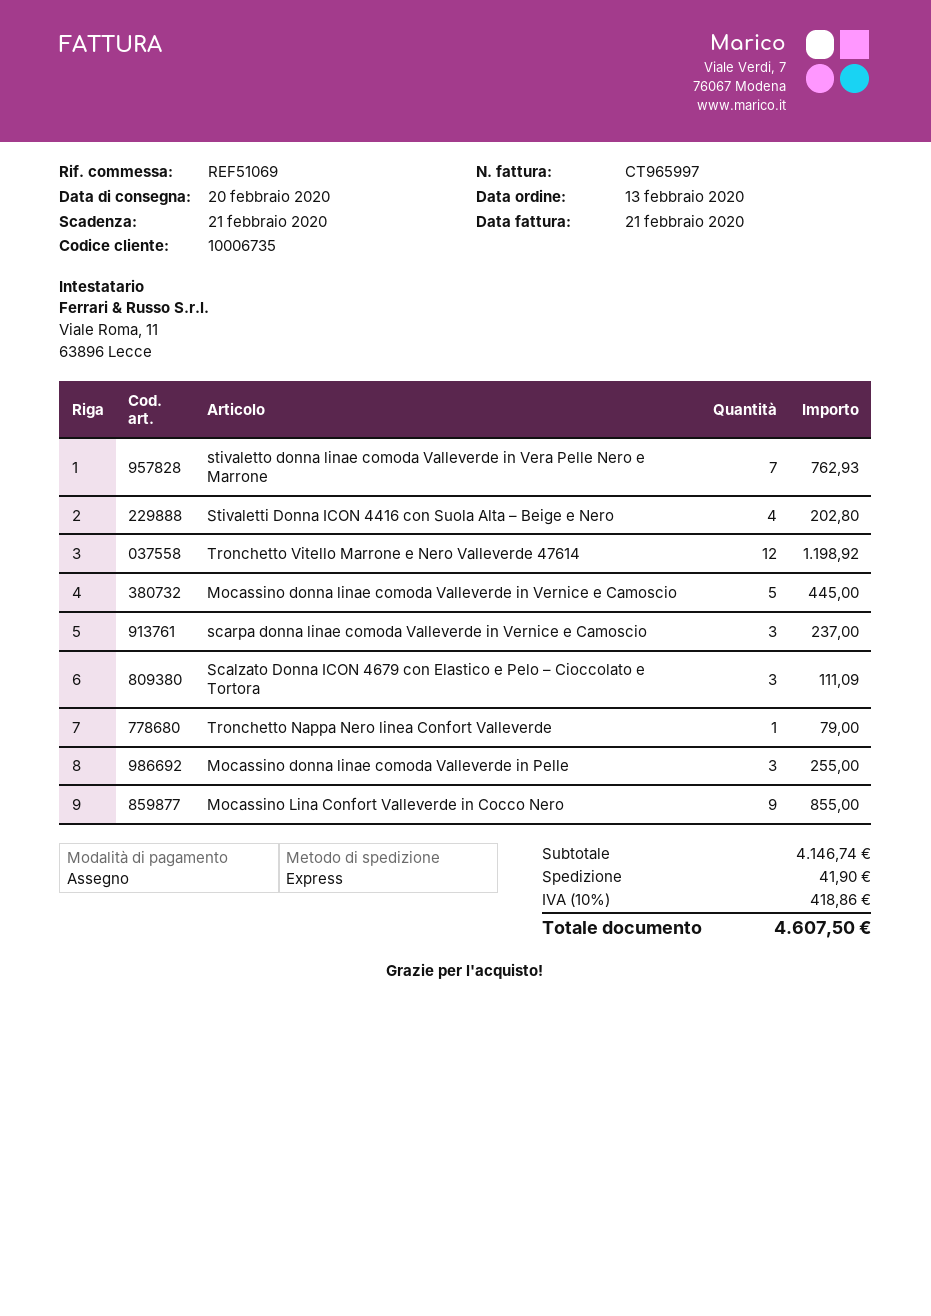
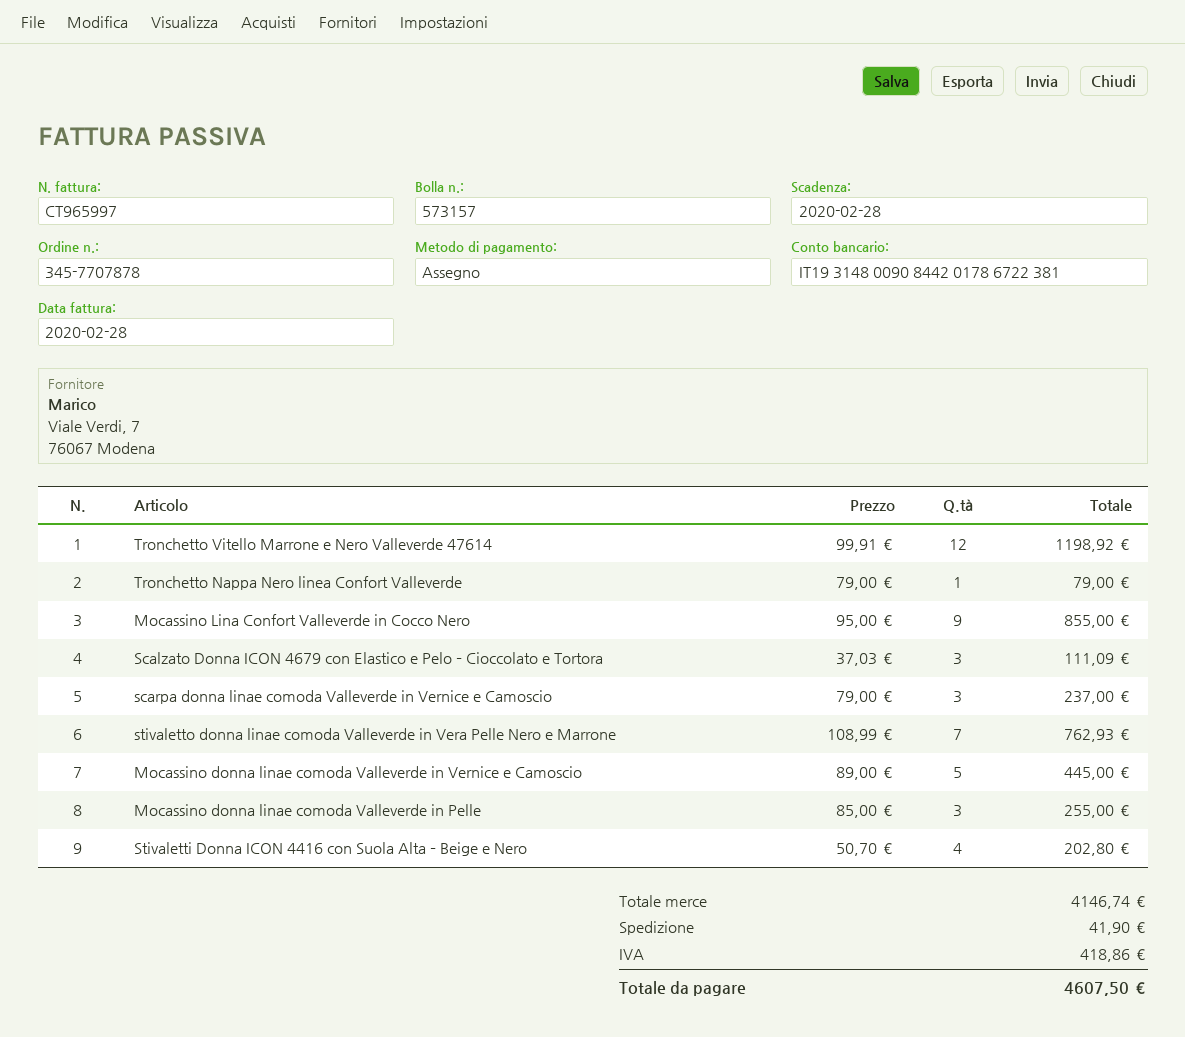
invoice date: 2020-02-21 -> 2020-02-28
due date: 2020-02-21 -> 2020-02-28

